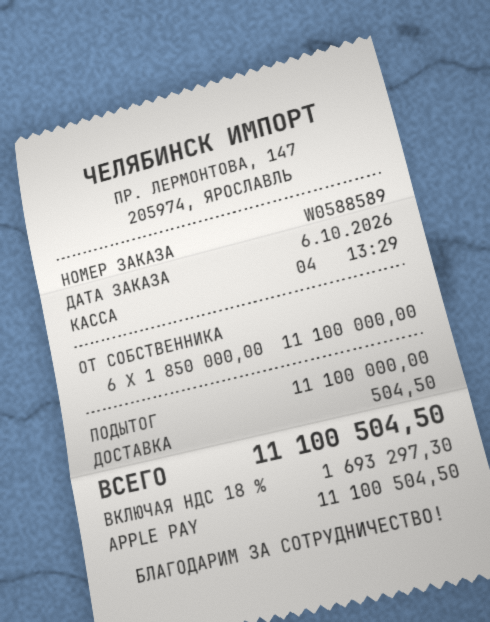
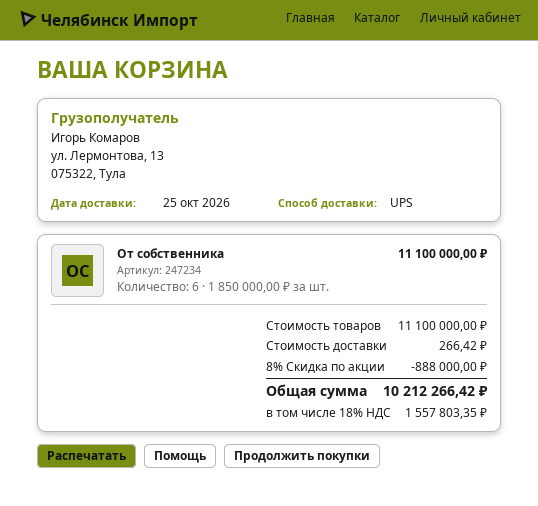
discount: none -> 8% = 888000.00
shipping: 504.50 -> 266.42
tax: 18% = 1693297.30 -> 18% = 1557803.35
total: 11100504.50 -> 10212266.42

